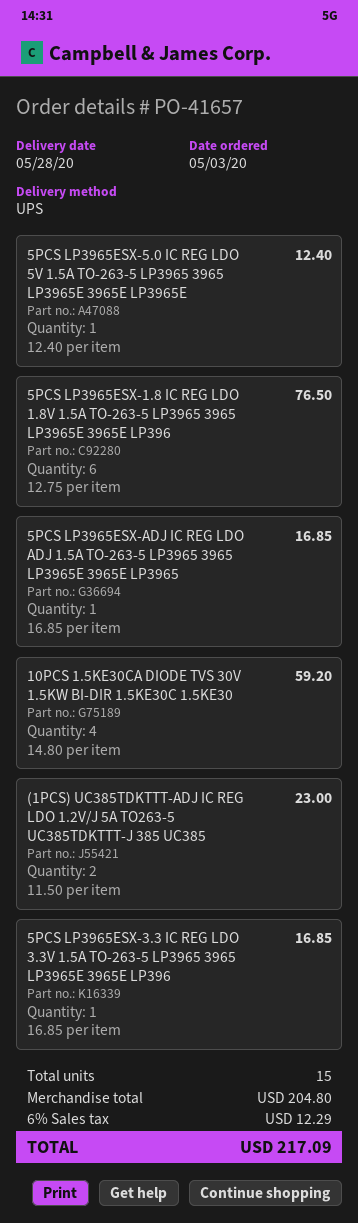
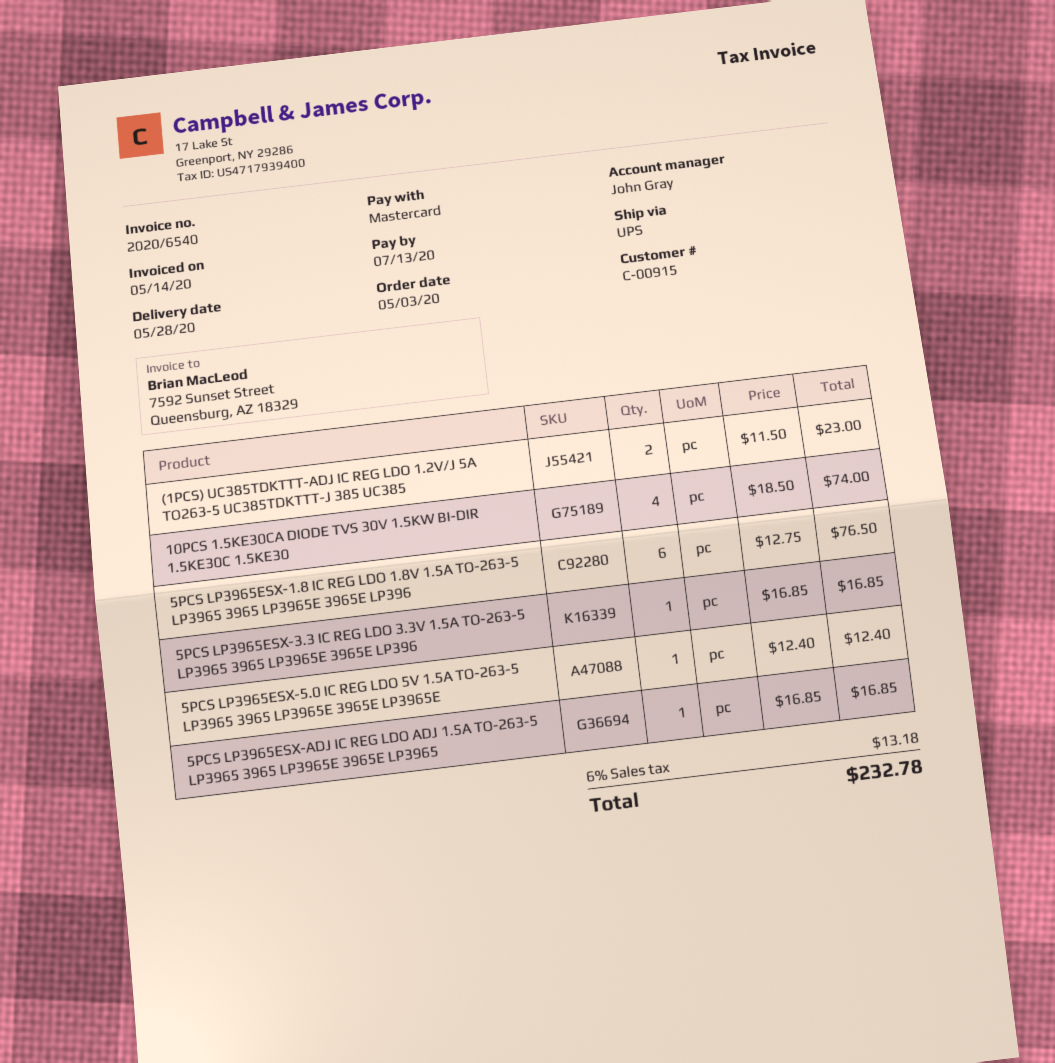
10PCS 1.5KE30CA DIODE TVS 30V 1.5KW BI-DIR 1.5KE30C 1.5KE30: 4 x 14.80 = 59.20 -> 4 x 18.50 = 74.00
tax: 6% = 12.29 -> 6% = 13.18
total: 217.09 -> 232.78

